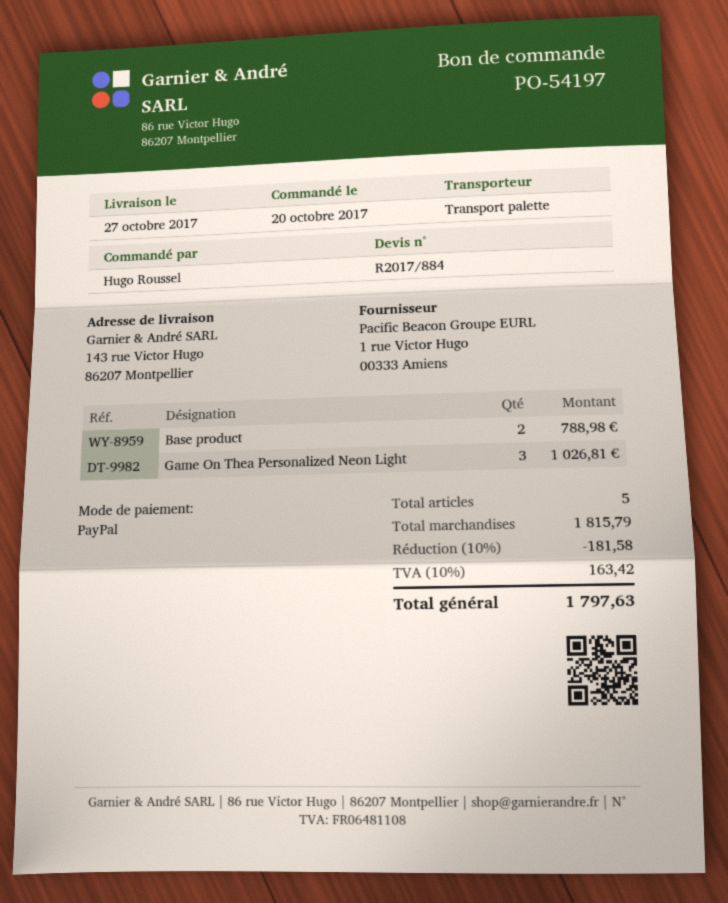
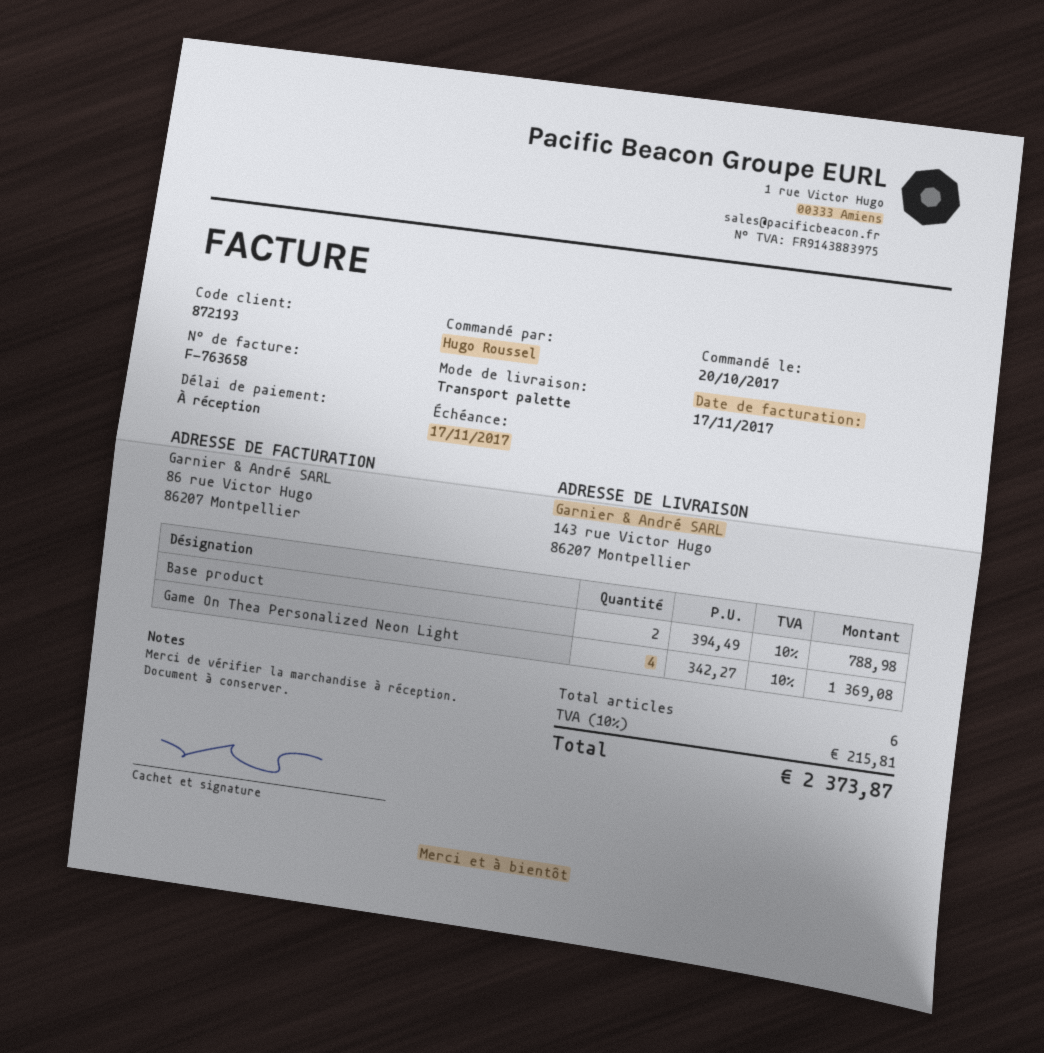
Game On Thea Personalized Neon Light: 3 for 1026.81 -> 4 for 1369.08
total quantity: 5 -> 6
discount: 10% = 181.58 -> none
tax: 10% = 163.42 -> 10% = 215.81
total: 1797.63 -> 2373.87

